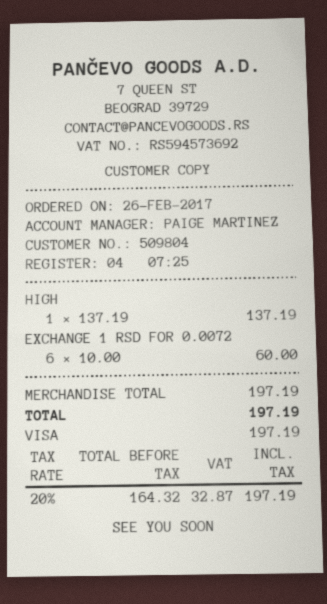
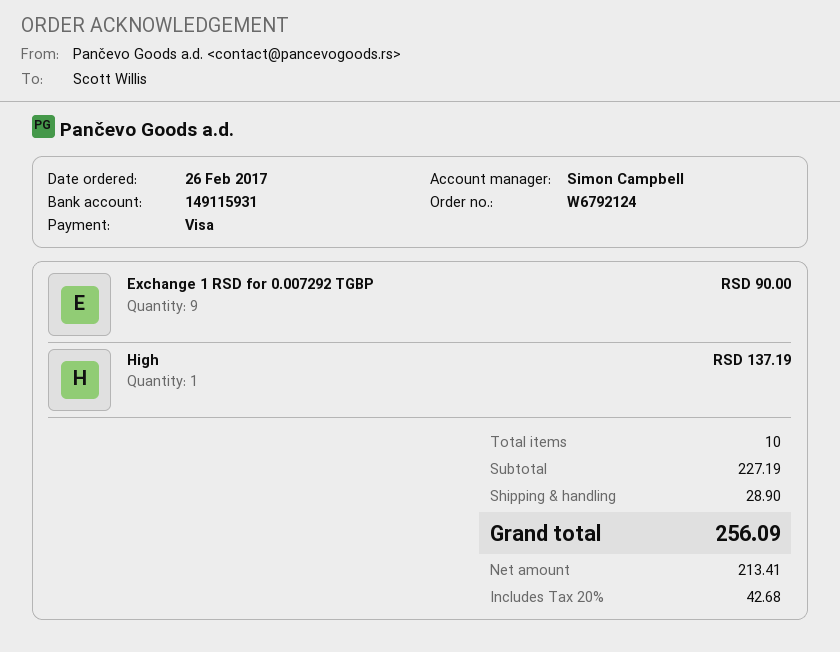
sales rep: PAIGE MARTINEZ -> Simon Campbell
EXCHANGE 1 RSD FOR 0.0072: 6 for 60.00 -> 9 for 90.00
subtotal: 197.19 -> 227.19
shipping: none -> 28.90
net: 164.32 -> 213.41
tax: 20% = 32.87 -> 20% = 42.68
total: 197.19 -> 256.09

